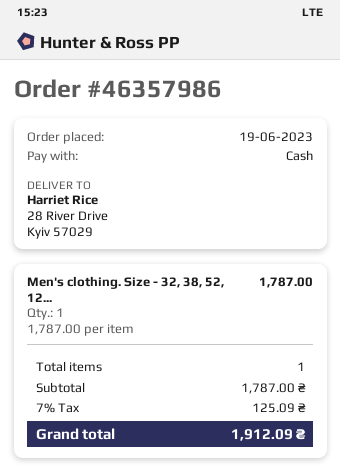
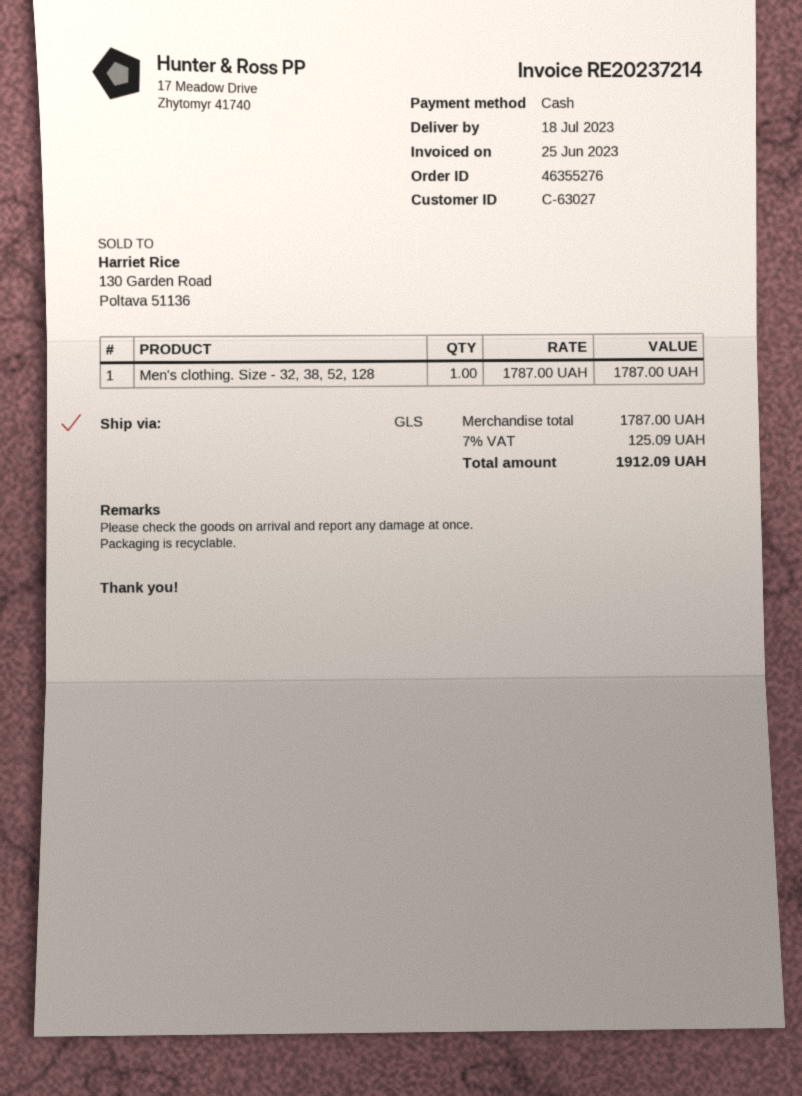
order number: 46357986 -> 46355276

